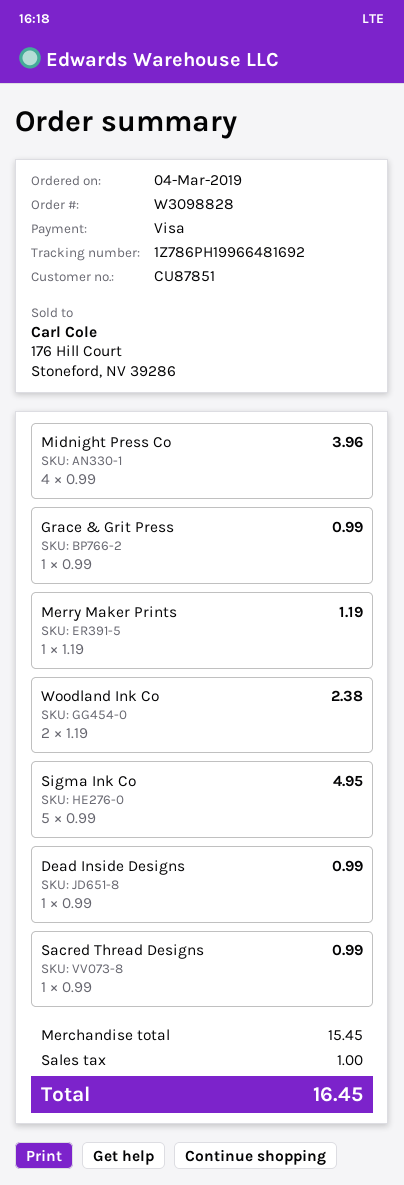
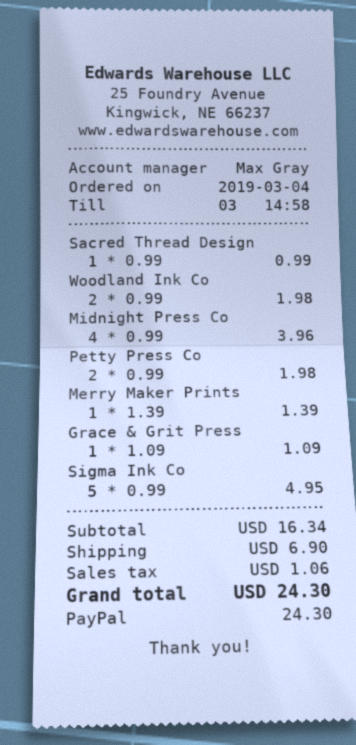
payment method: Visa -> PayPal
Grace & Grit Press: 1 x 0.99 = 0.99 -> 1 x 1.09 = 1.09
Merry Maker Prints: 1 x 1.19 = 1.19 -> 1 x 1.39 = 1.39
Woodland Ink Co: 2 x 1.19 = 2.38 -> 2 x 0.99 = 1.98
Dead Inside Designs: 1 x 0.99 = 0.99 -> none
Petty Press Co: none -> 2 x 0.99 = 1.98
subtotal: 15.45 -> 16.34
shipping: none -> 6.90
tax: 1.00 -> 1.06
total: 16.45 -> 24.30

